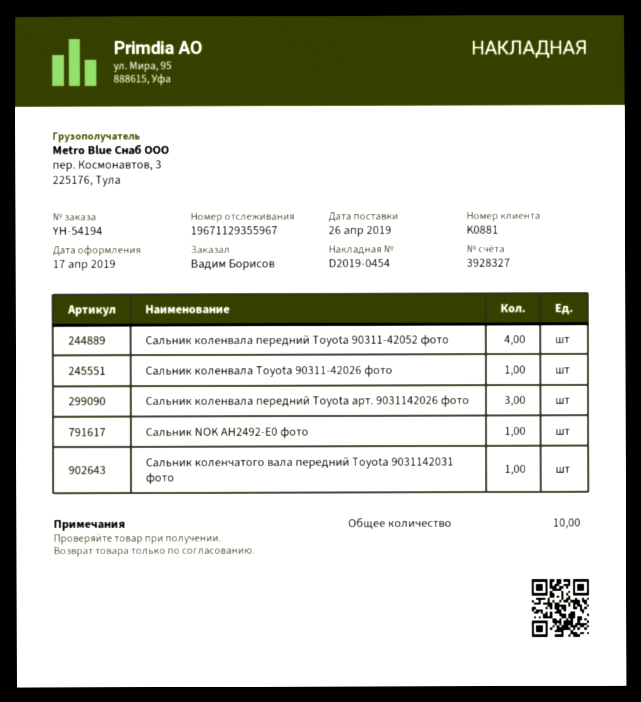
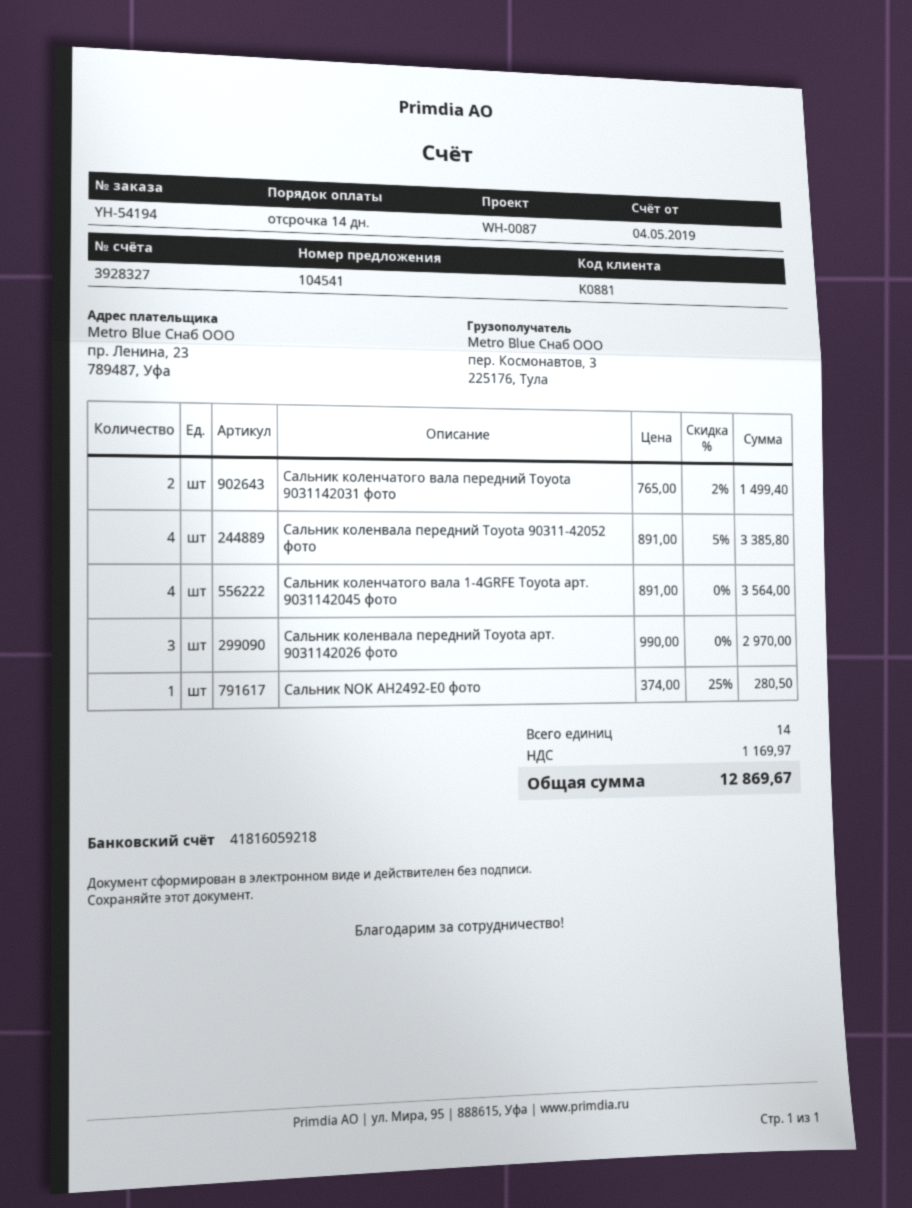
Сальник коленвала Toyota 90311-42026 фото: 1 -> none
Сальник коленчатого вала передний Toyota 9031142031 фото: 1 -> 2
Сальник коленчатого вала 1-4GRFE Toyota арт. 9031142045 фото: none -> 4
total quantity: 10 -> 14

